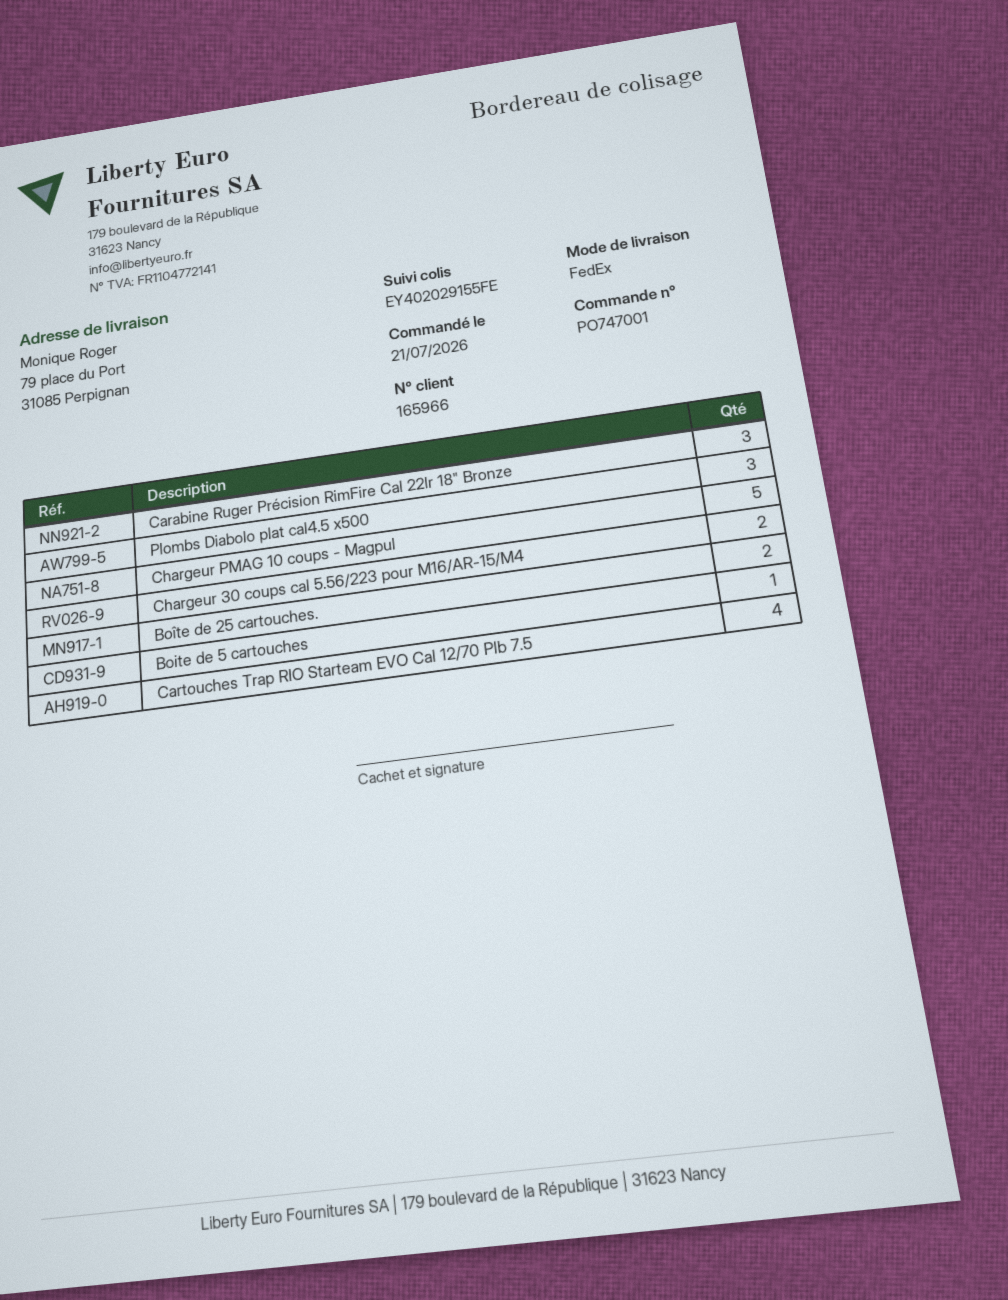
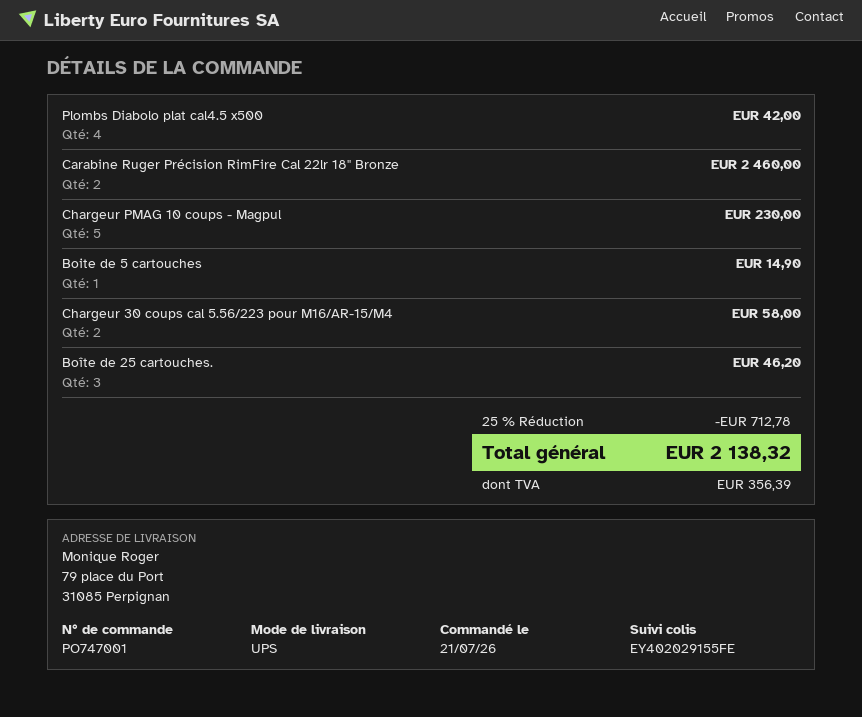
shipping method: FedEx -> UPS
Carabine Ruger Précision RimFire Cal 22lr 18" Bronze: 3 -> 2
Plombs Diabolo plat cal4.5 x500: 3 -> 4
Boîte de 25 cartouches.: 2 -> 3
Cartouches Trap RIO Starteam EVO Cal 12/70 Plb 7.5: 4 -> none

